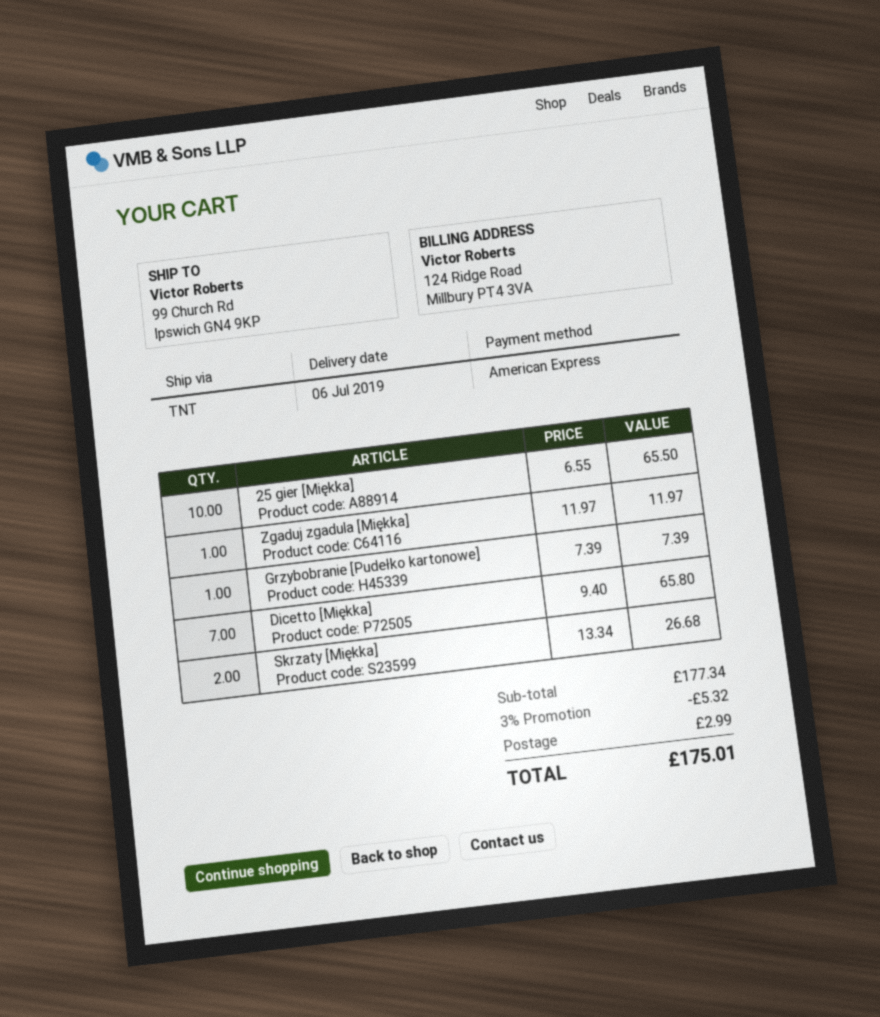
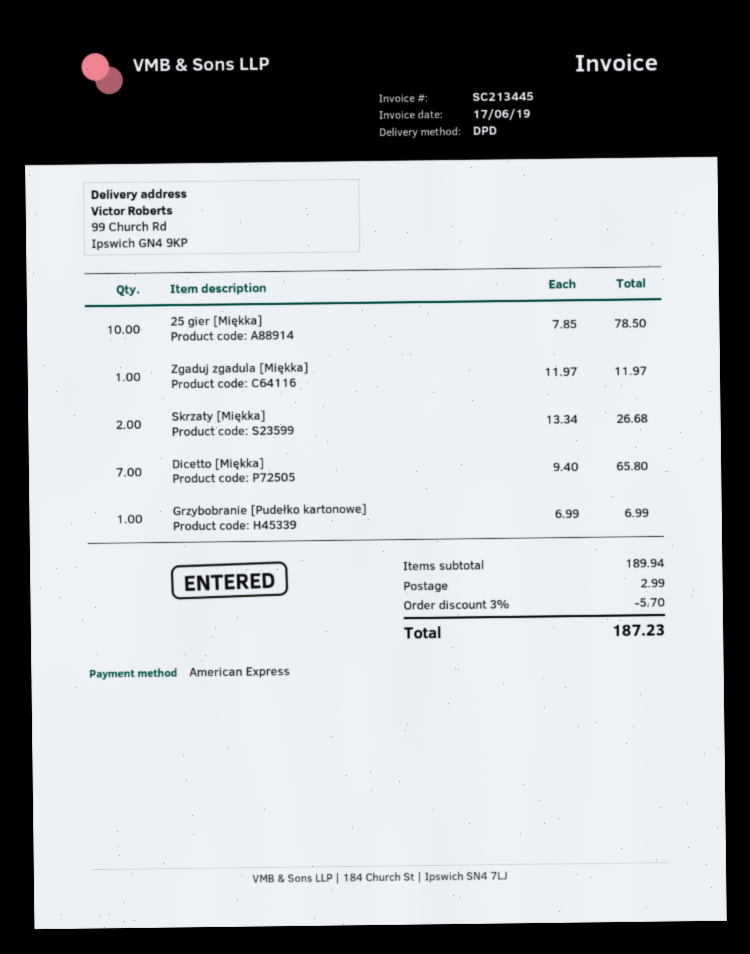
shipping method: TNT -> DPD
25 gier [Miękka]: 10 x 6.55 = 65.50 -> 10 x 7.85 = 78.50
Grzybobranie [Pudełko kartonowe]: 1 x 7.39 = 7.39 -> 1 x 6.99 = 6.99
subtotal: 177.34 -> 189.94
discount: 3% = 5.32 -> 3% = 5.70
total: 175.01 -> 187.23

